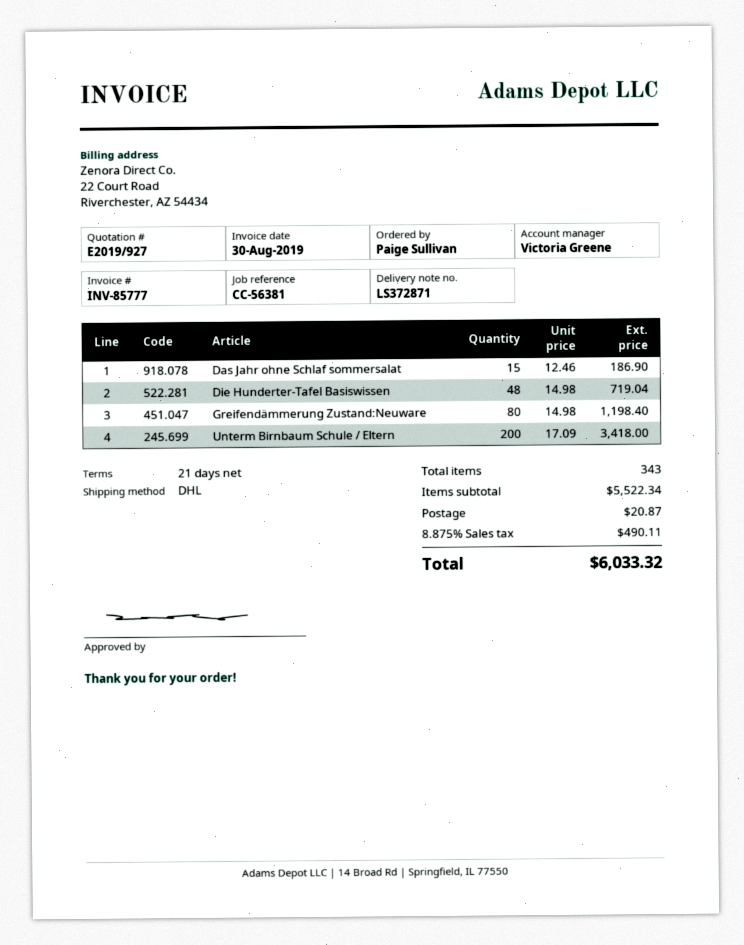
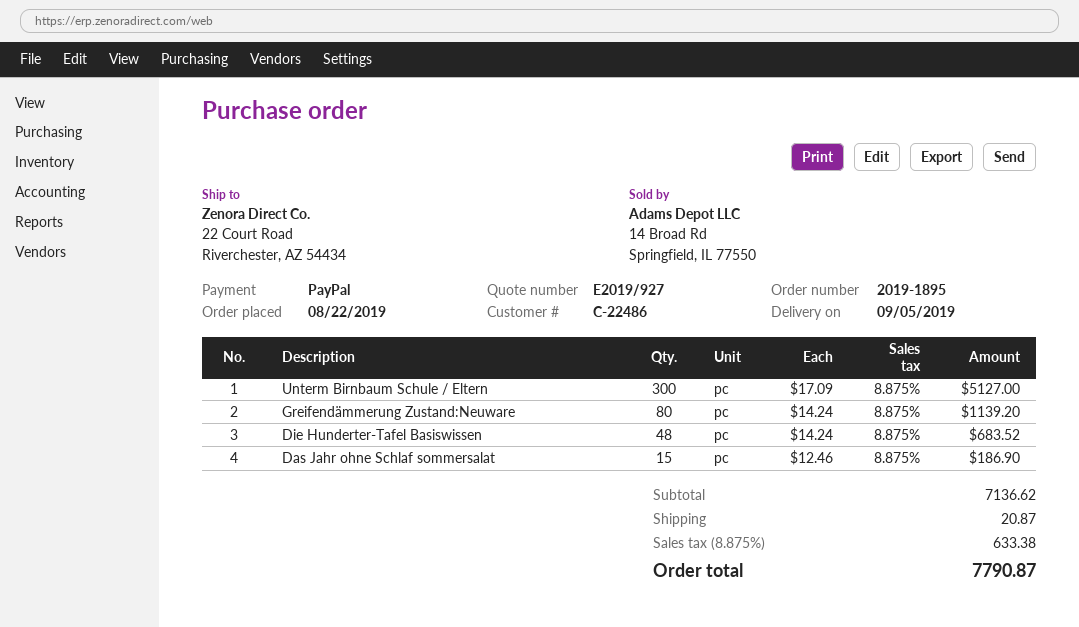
Die Hunderter-Tafel Basiswissen: 48 x 14.98 = 719.04 -> 48 x 14.24 = 683.52
Greifendämmerung Zustand:Neuware: 80 x 14.98 = 1198.40 -> 80 x 14.24 = 1139.20
Unterm Birnbaum Schule / Eltern: 200 x 17.09 = 3418.00 -> 300 x 17.09 = 5127.00
subtotal: 5522.34 -> 7136.62
tax: 8.875% = 490.11 -> 8.875% = 633.38
total: 6033.32 -> 7790.87

